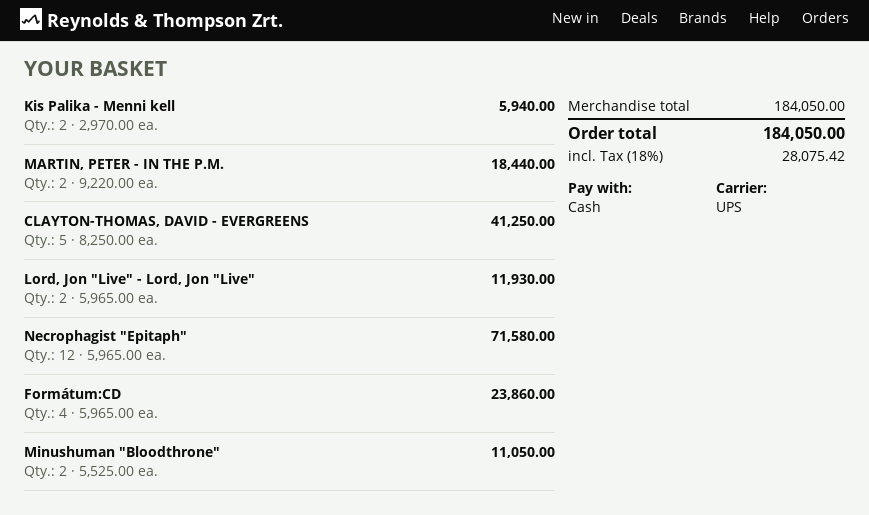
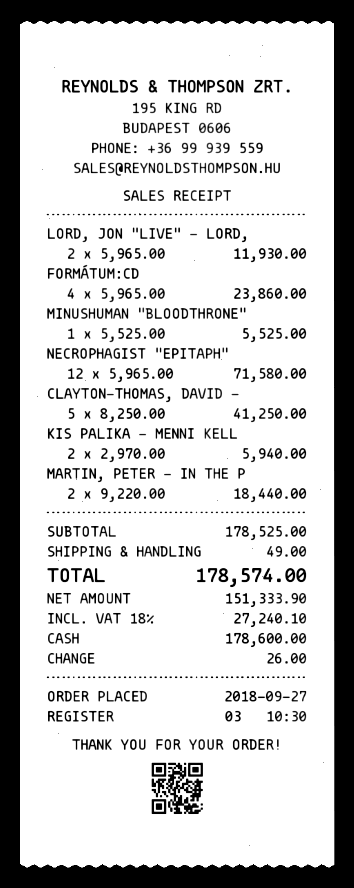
Minushuman "Bloodthrone": 2 x 5525.00 = 11050.00 -> 1 x 5525.00 = 5525.00
subtotal: 184050.00 -> 178525.00
shipping: none -> 49.00
tax: 18% = 28075.42 -> 18% = 27240.10
total: 184050.00 -> 178574.00

